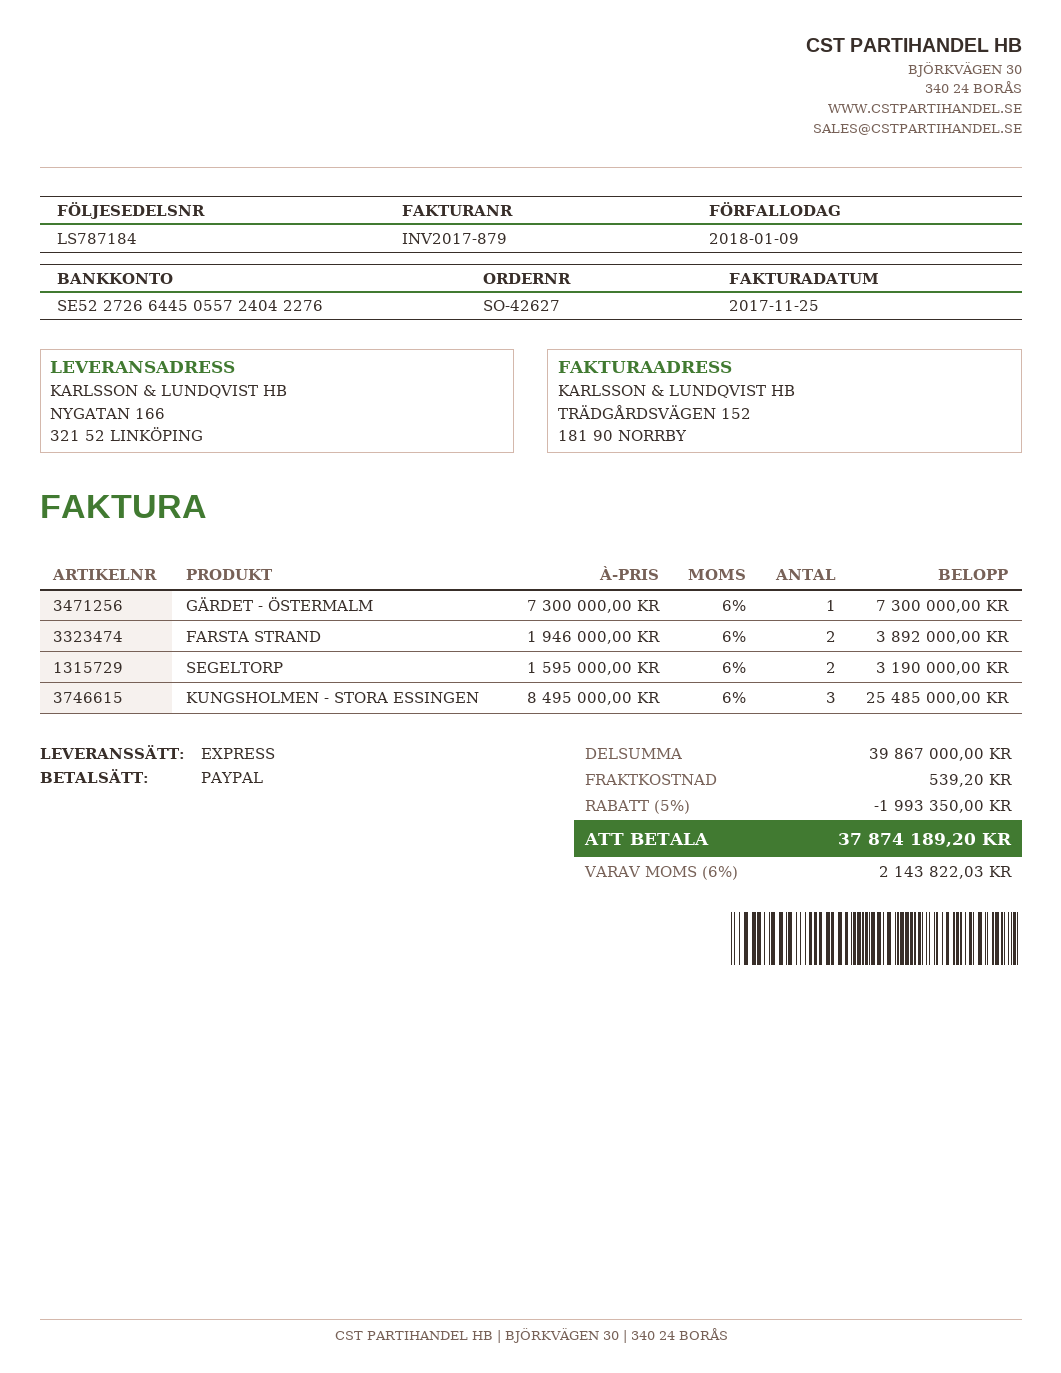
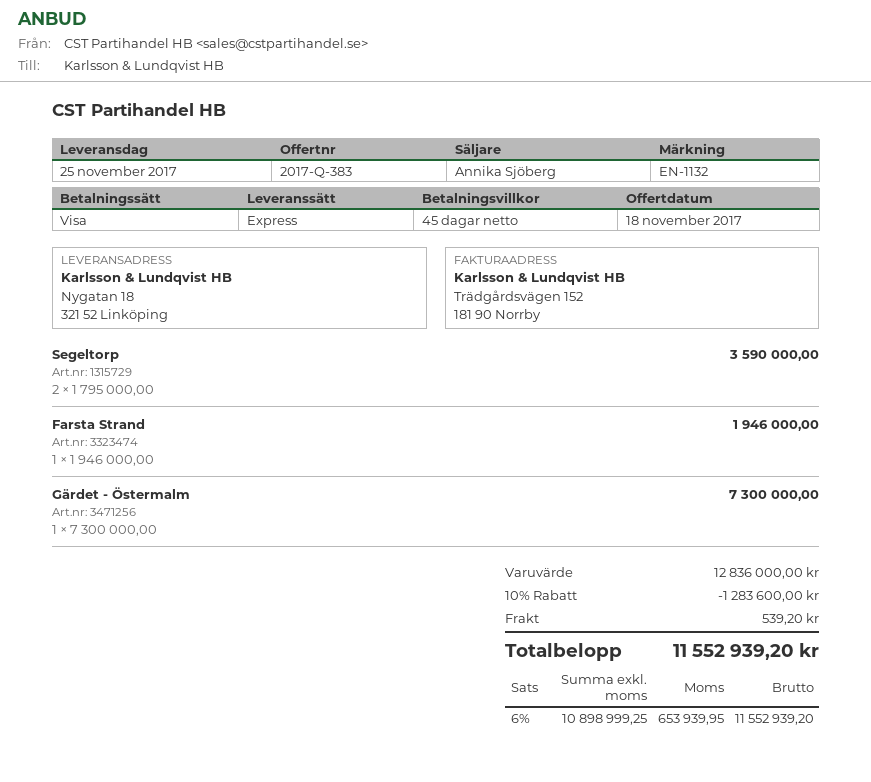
payment method: PayPal -> Visa
ship to: NYGATAN 166, 321 52 LINKÖPING -> Nygatan 18, 321 52 Linköping
FARSTA STRAND: 2 x 1946000.00 = 3892000.00 -> 1 x 1946000.00 = 1946000.00
SEGELTORP: 2 x 1595000.00 = 3190000.00 -> 2 x 1795000.00 = 3590000.00
KUNGSHOLMEN - STORA ESSINGEN: 3 x 8495000.00 = 25485000.00 -> none
subtotal: 39867000.00 -> 12836000.00
discount: 5% = 1993350.00 -> 10% = 1283600.00
tax: 6% = 2143822.03 -> 6% = 653939.95
total: 37874189.20 -> 11552939.20

